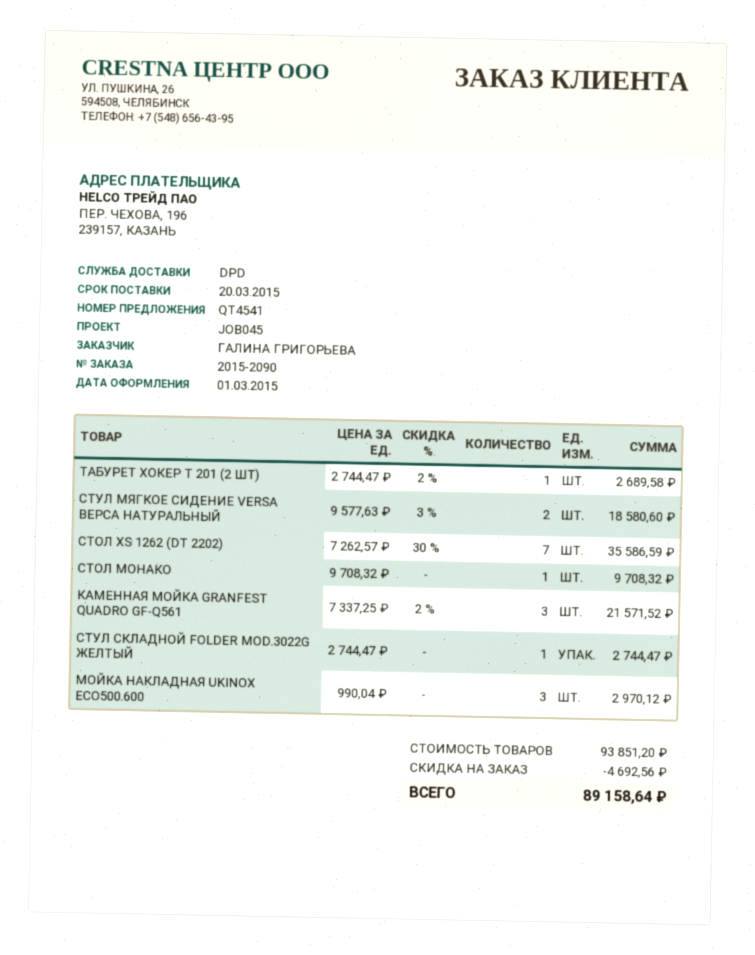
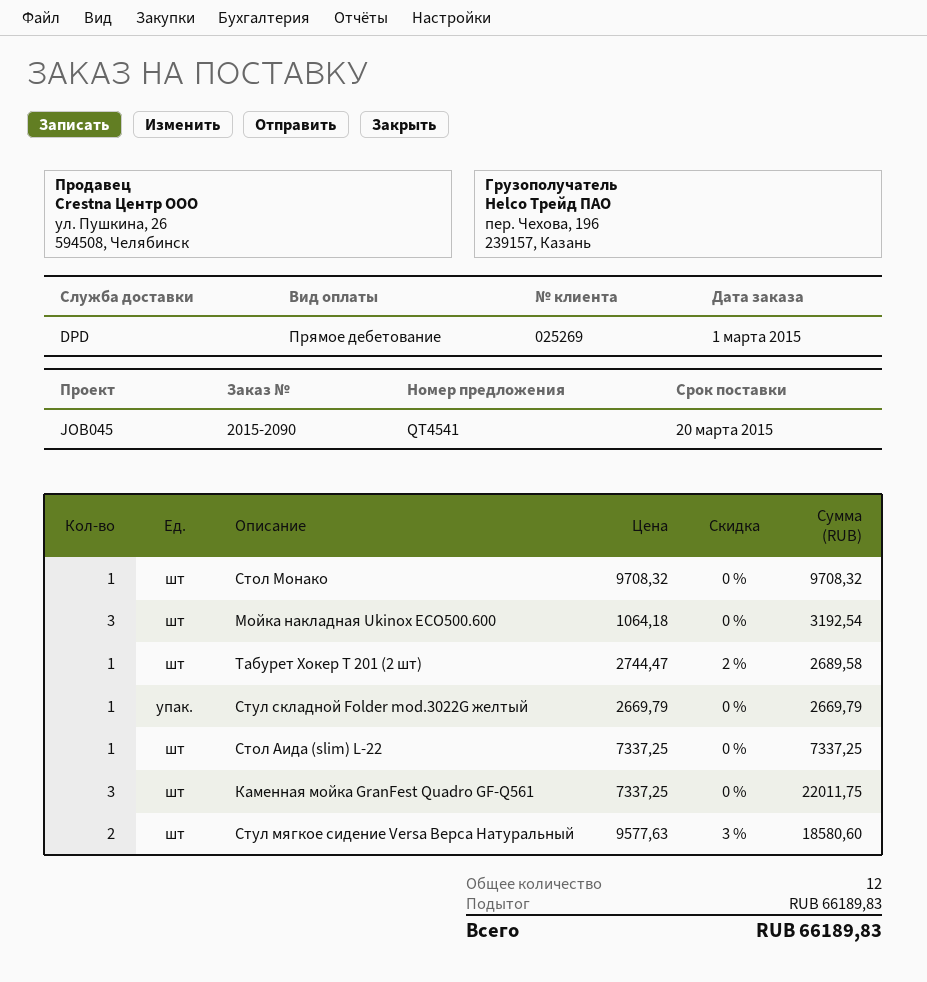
СТОЛ XS 1262 (DT 2202): 7 x 7262.57 - 30% = 35586.59 -> none
КАМЕННАЯ МОЙКА GRANFEST QUADRO GF-Q561: 3 x 7337.25 - 2% = 21571.52 -> 3 x 7337.25 = 22011.75
СТУЛ СКЛАДНОЙ FOLDER MOD.3022G ЖЕЛТЫЙ: 1 x 2744.47 = 2744.47 -> 1 x 2669.79 = 2669.79
МОЙКА НАКЛАДНАЯ UKINOX ECO500.600: 3 x 990.04 = 2970.12 -> 3 x 1064.18 = 3192.54
Стол Аида (slim) L-22: none -> 1 x 7337.25 = 7337.25
subtotal: 93851.20 -> 66189.83
discount: 4692.56 -> none
total: 89158.64 -> 66189.83

